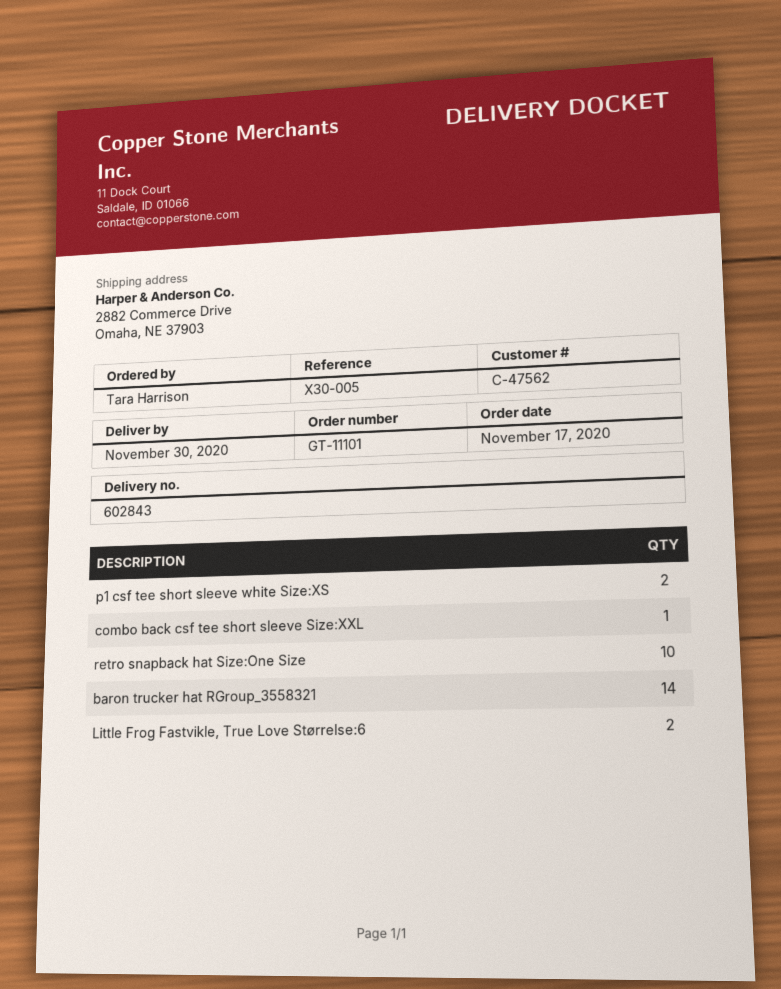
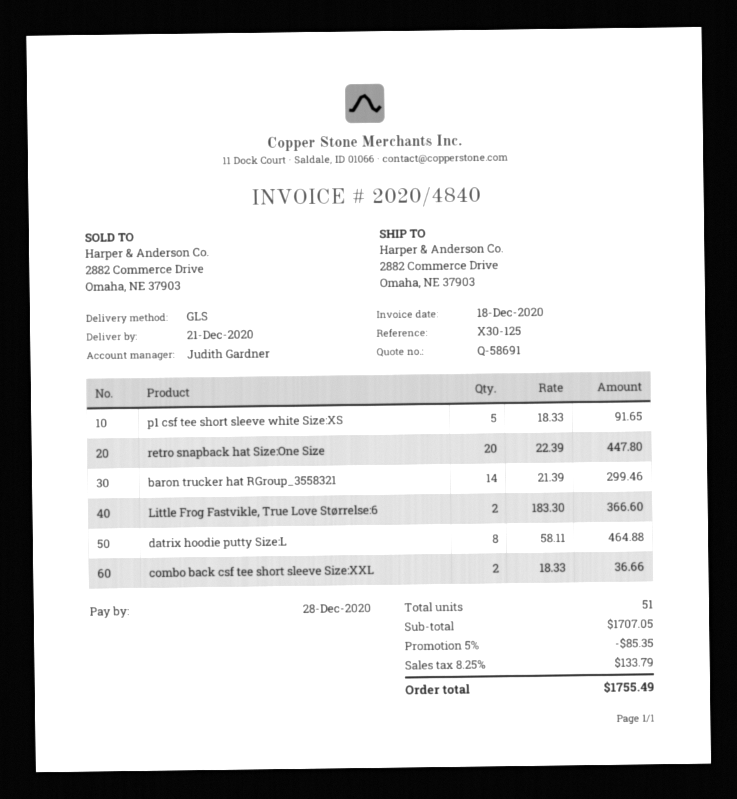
delivery date: 2020-11-30 -> 2020-12-21
reference: X30-005 -> X30-125
p1 csf tee short sleeve white Size:XS: 2 -> 5
combo back csf tee short sleeve Size:XXL: 1 -> 2
retro snapback hat Size:One Size: 10 -> 20
datrix hoodie putty Size:L: none -> 8

